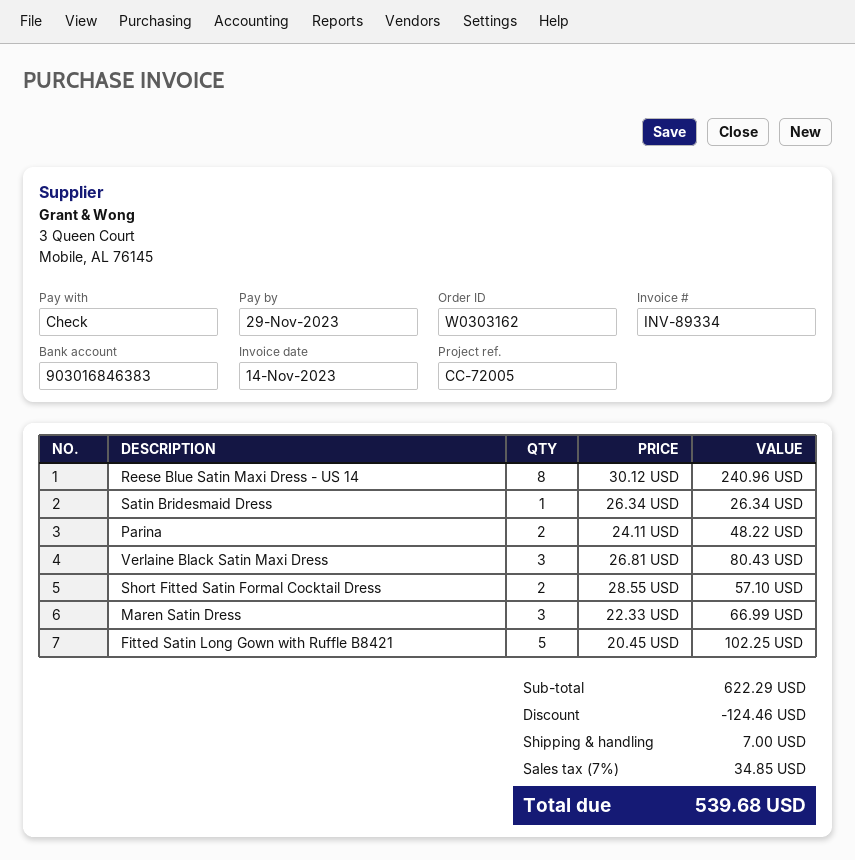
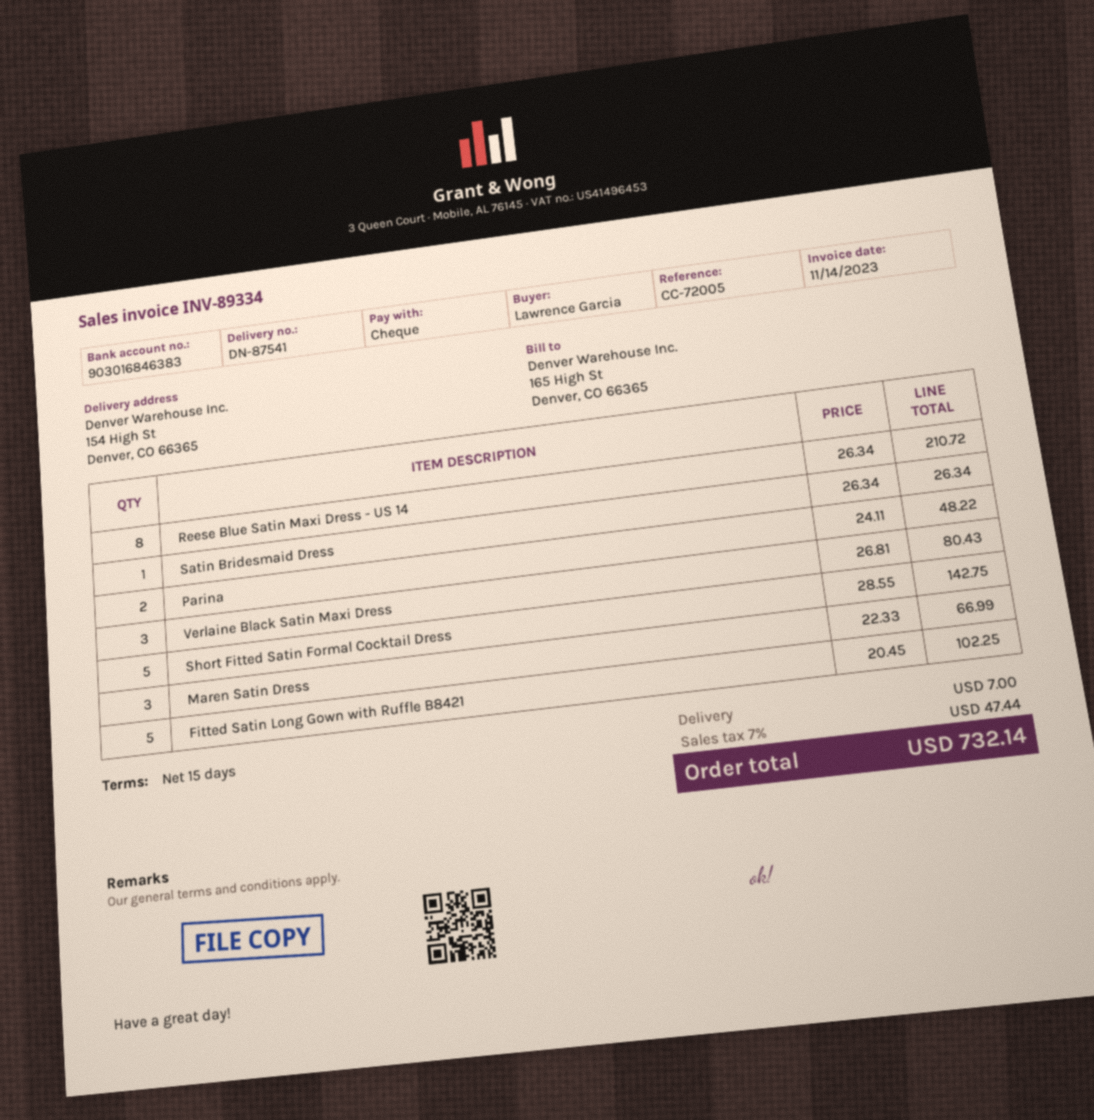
Reese Blue Satin Maxi Dress - US 14: 8 x 30.12 = 240.96 -> 8 x 26.34 = 210.72
Short Fitted Satin Formal Cocktail Dress: 2 x 28.55 = 57.10 -> 5 x 28.55 = 142.75
discount: 124.46 -> none
tax: 7% = 34.85 -> 7% = 47.44
total: 539.68 -> 732.14

